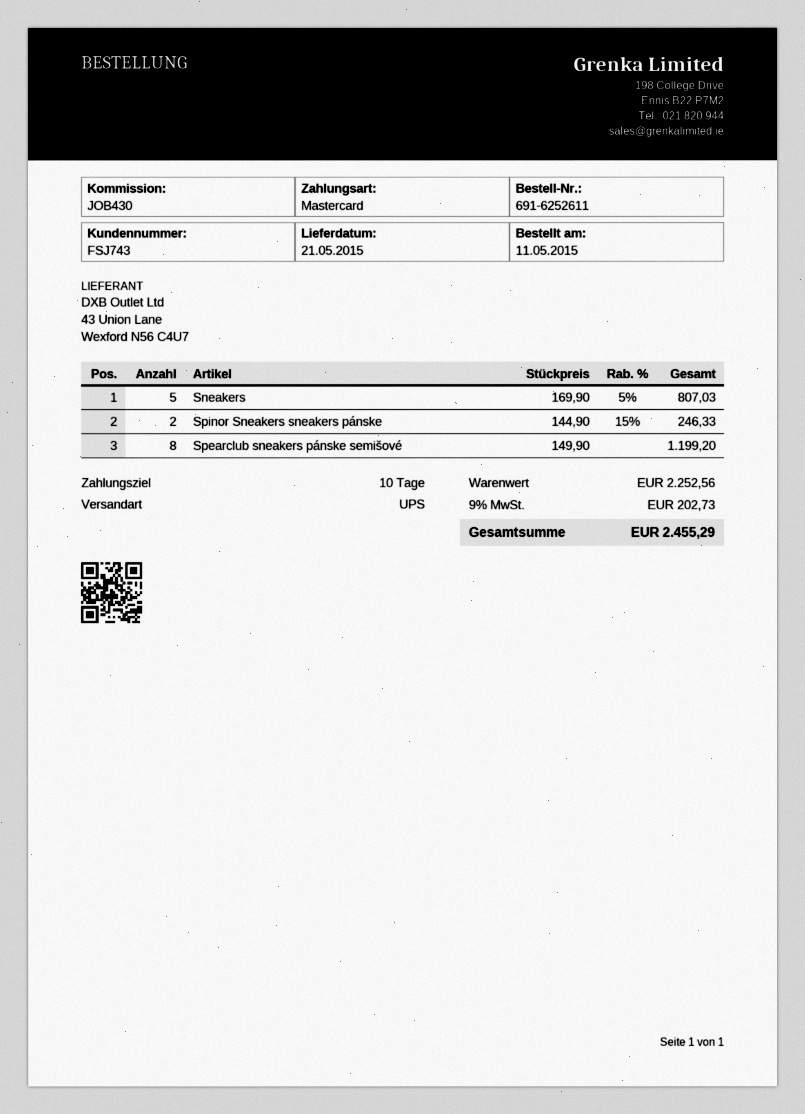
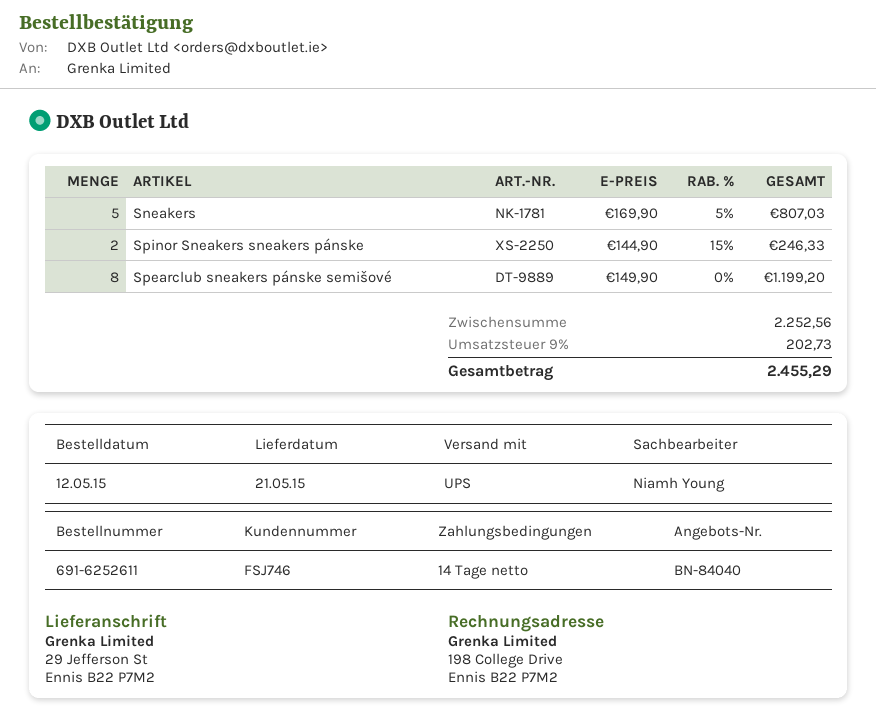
order date: 2015-05-11 -> 2015-05-12
payment terms: 10 days -> 14 days
customer number: FSJ743 -> FSJ746

